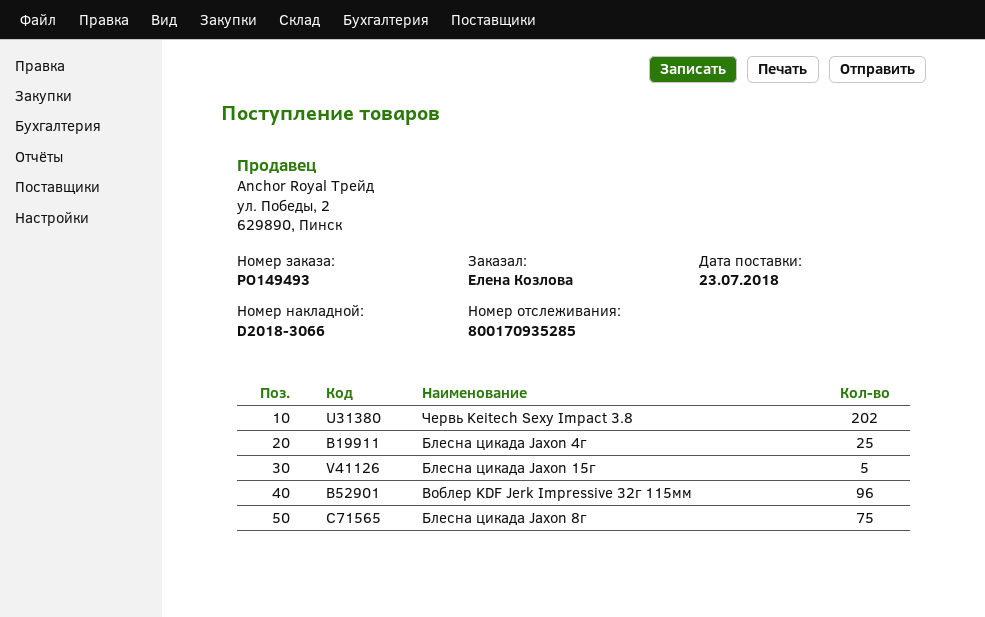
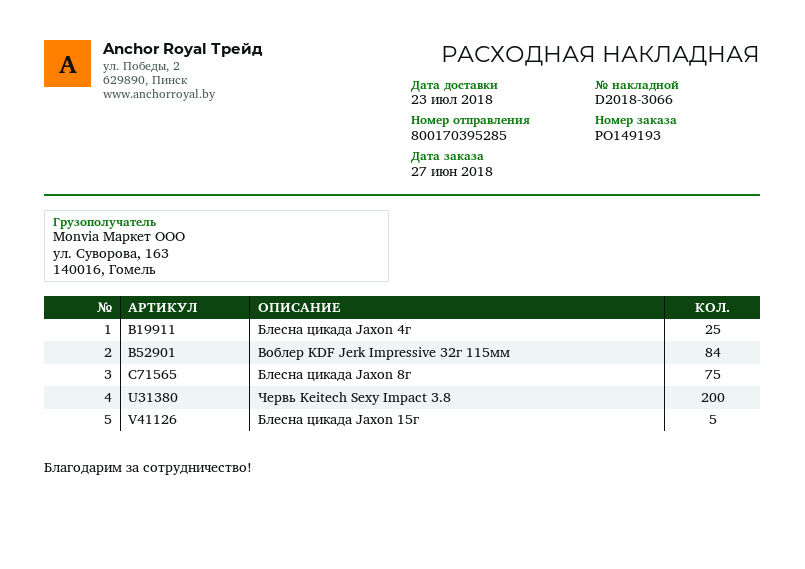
order number: PO149493 -> PO149193
tracking number: 800170935285 -> 800170395285
Червь Keitech Sexy Impact 3.8: 202 -> 200
Воблер KDF Jerk Impressive 32г 115мм: 96 -> 84

